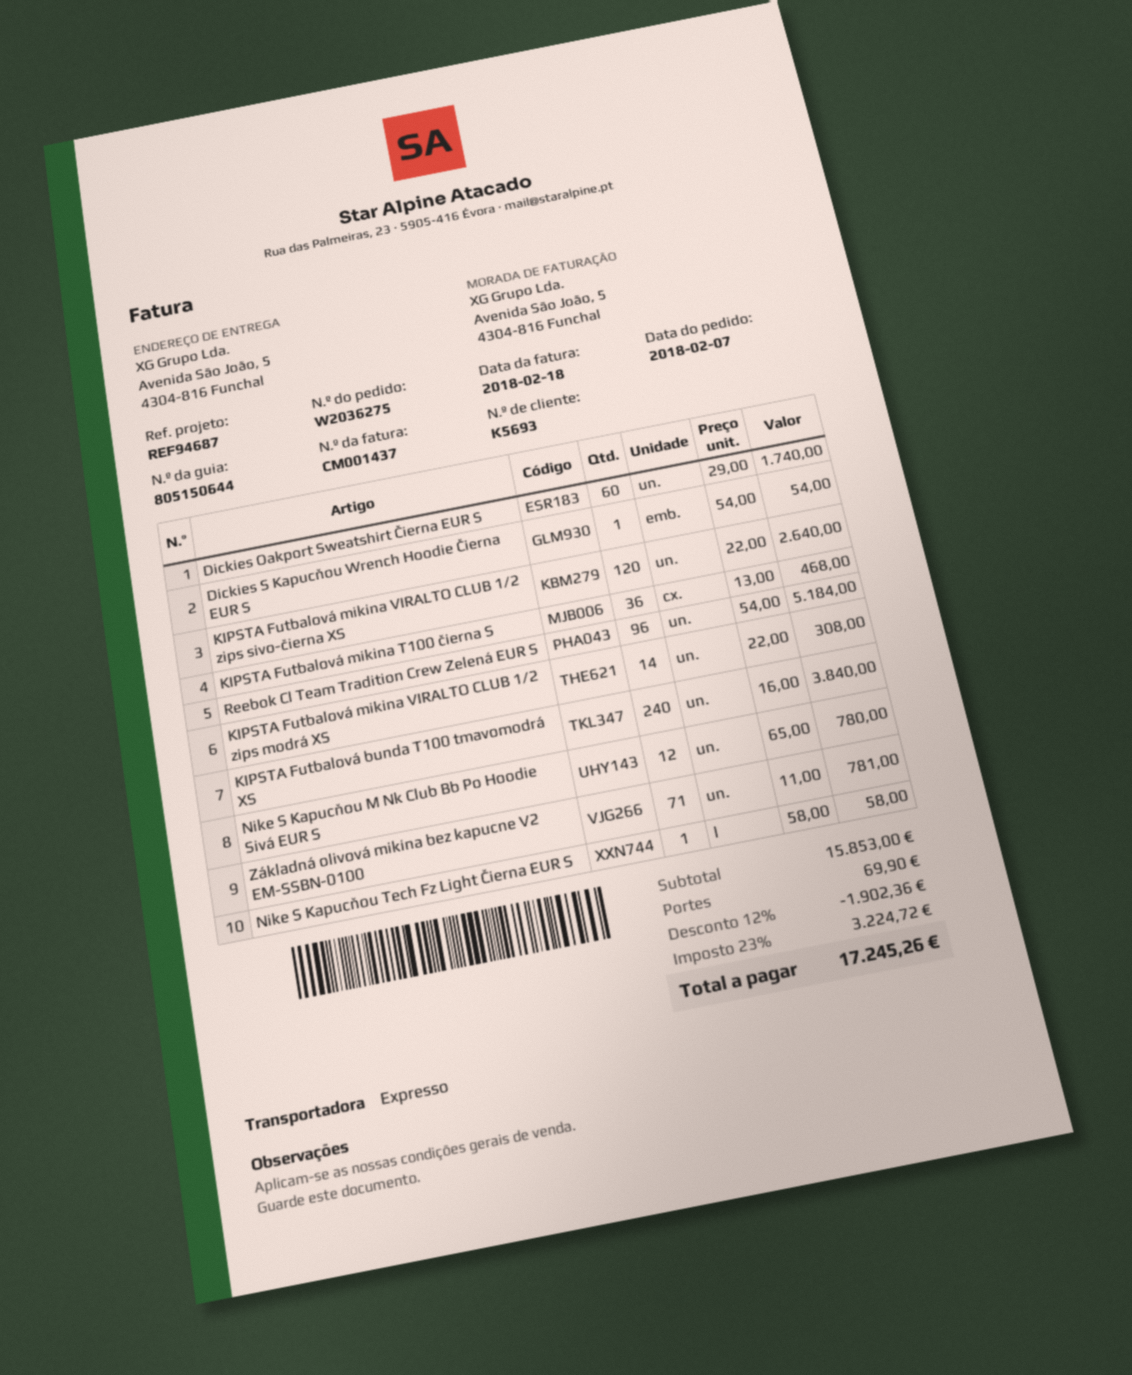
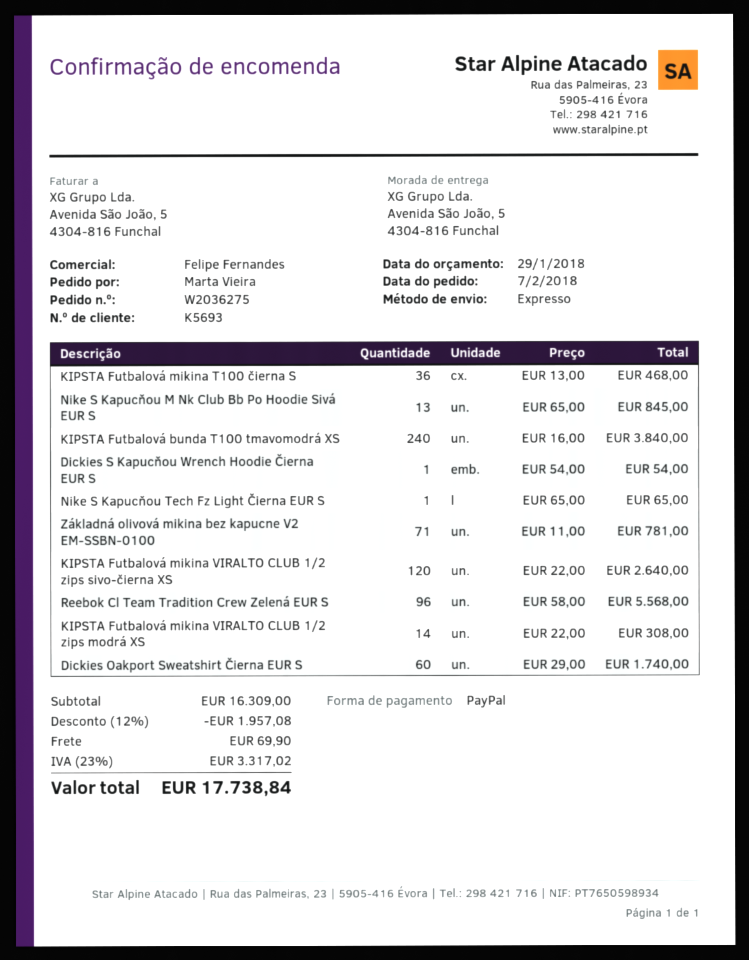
Reebok Cl Team Tradition Crew Zelená EUR S: 96 x 54.00 = 5184.00 -> 96 x 58.00 = 5568.00
Nike S Kapucňou M Nk Club Bb Po Hoodie Sivá EUR S: 12 x 65.00 = 780.00 -> 13 x 65.00 = 845.00
Nike S Kapucňou Tech Fz Light Čierna EUR S: 1 x 58.00 = 58.00 -> 1 x 65.00 = 65.00
subtotal: 15853.00 -> 16309.00
discount: 12% = 1902.36 -> 12% = 1957.08
tax: 23% = 3224.72 -> 23% = 3317.02
total: 17245.26 -> 17738.84

